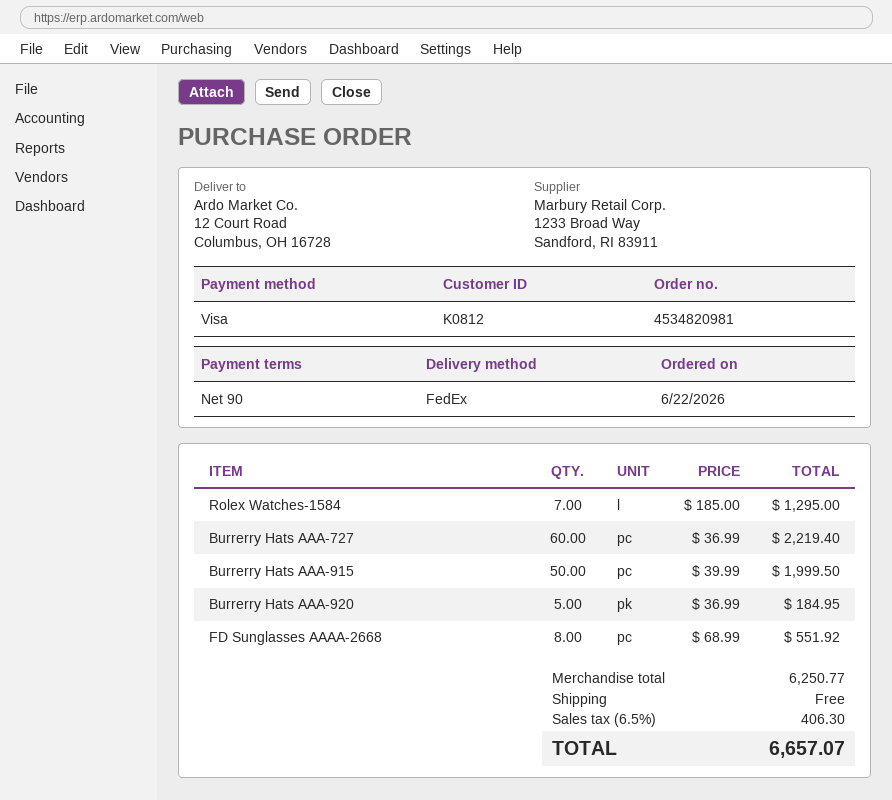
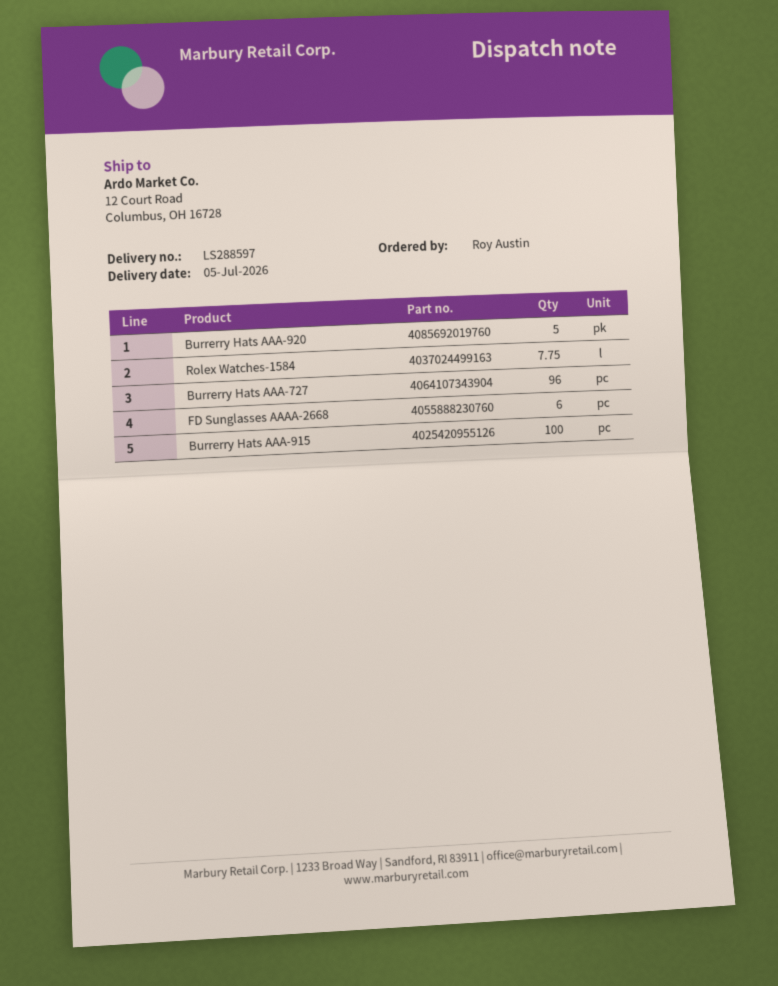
Rolex Watches-1584: 7 -> 7.75
Burrerry Hats AAA-727: 60 -> 96
Burrerry Hats AAA-915: 50 -> 100
FD Sunglasses AAAA-2668: 8 -> 6

